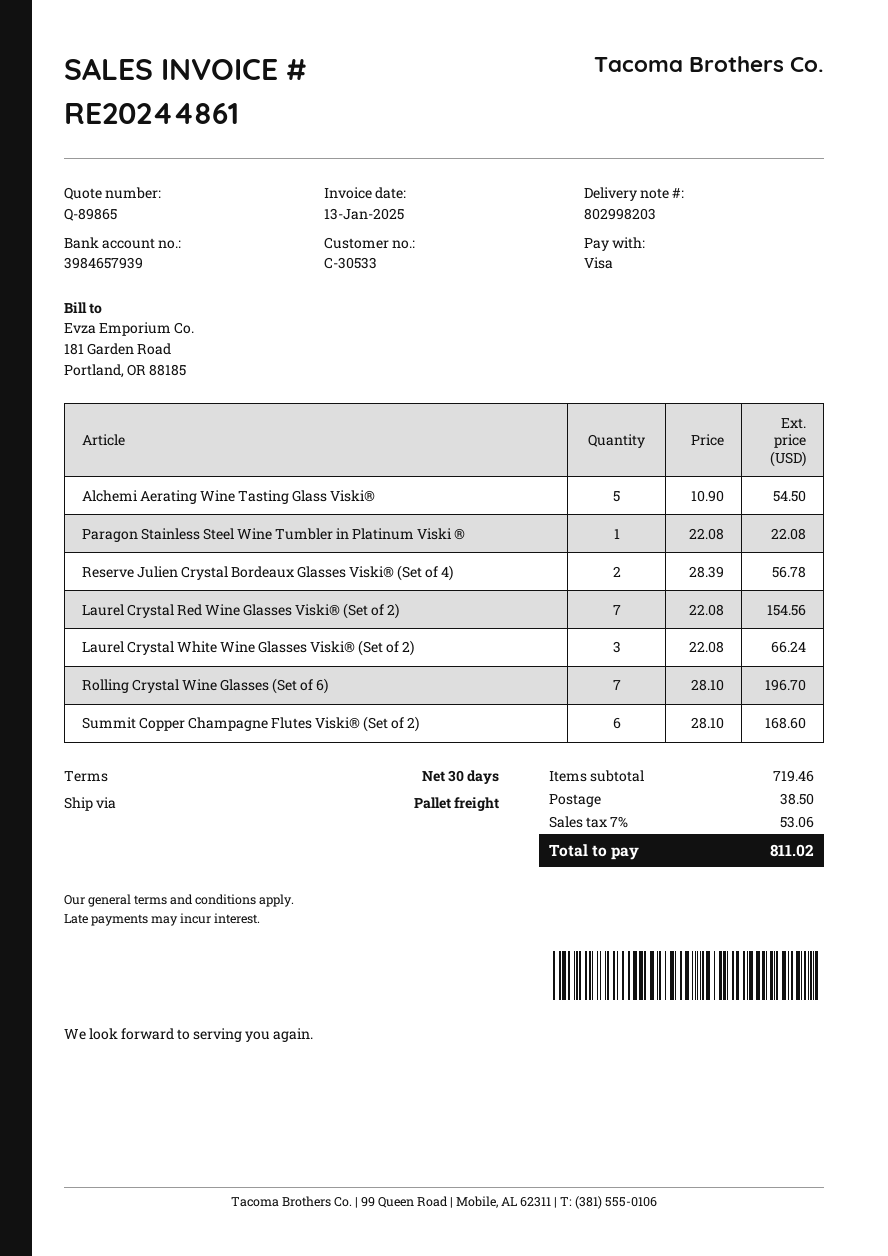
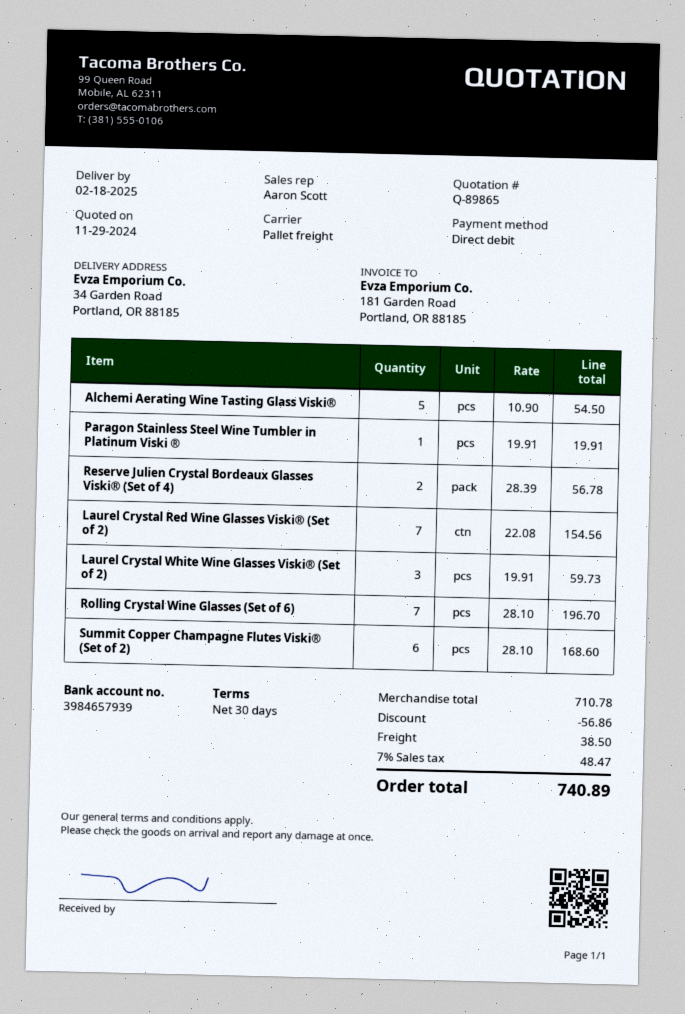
payment method: Visa -> direct debit
Paragon Stainless Steel Wine Tumbler in Platinum Viski ®: 1 x 22.08 = 22.08 -> 1 x 19.91 = 19.91
Laurel Crystal White Wine Glasses Viski® (Set of 2): 3 x 22.08 = 66.24 -> 3 x 19.91 = 59.73
subtotal: 719.46 -> 710.78
discount: none -> 56.86
tax: 7% = 53.06 -> 7% = 48.47
total: 811.02 -> 740.89

